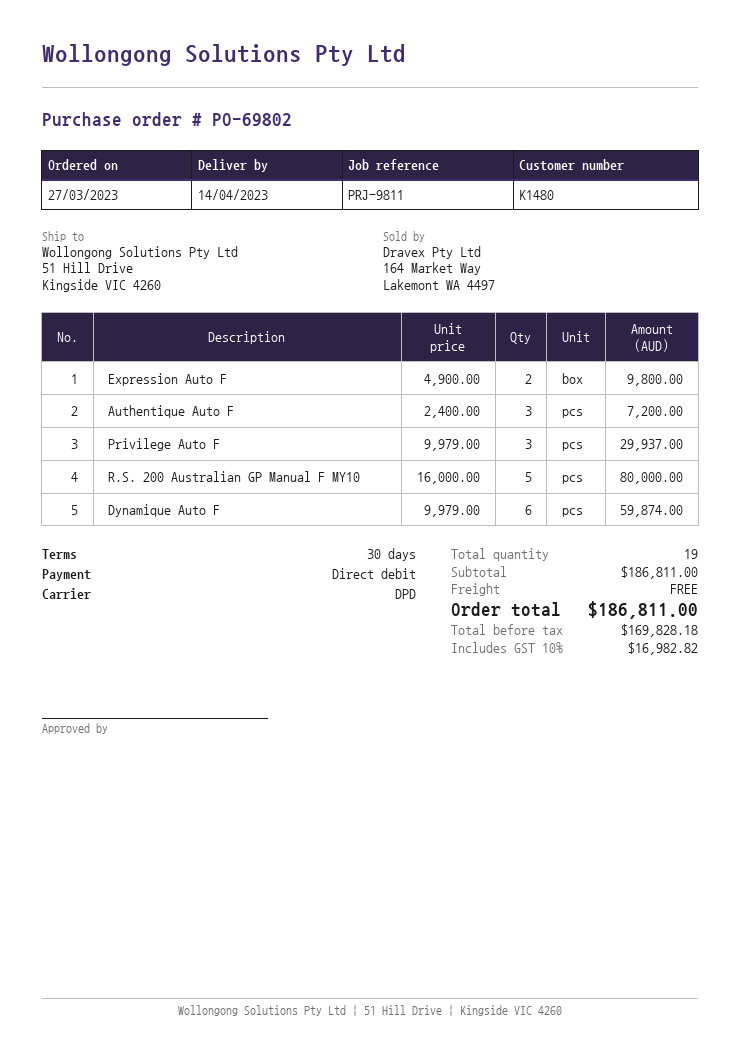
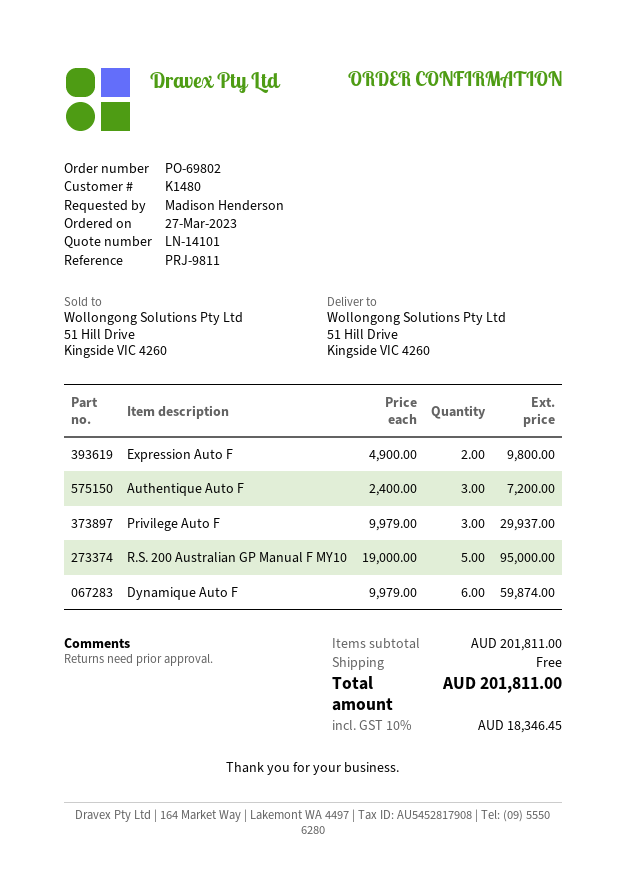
R.S. 200 Australian GP Manual F MY10: 5 x 16000.00 = 80000.00 -> 5 x 19000.00 = 95000.00
subtotal: 186811.00 -> 201811.00
tax: 10% = 16982.82 -> 10% = 18346.45
total: 186811.00 -> 201811.00

